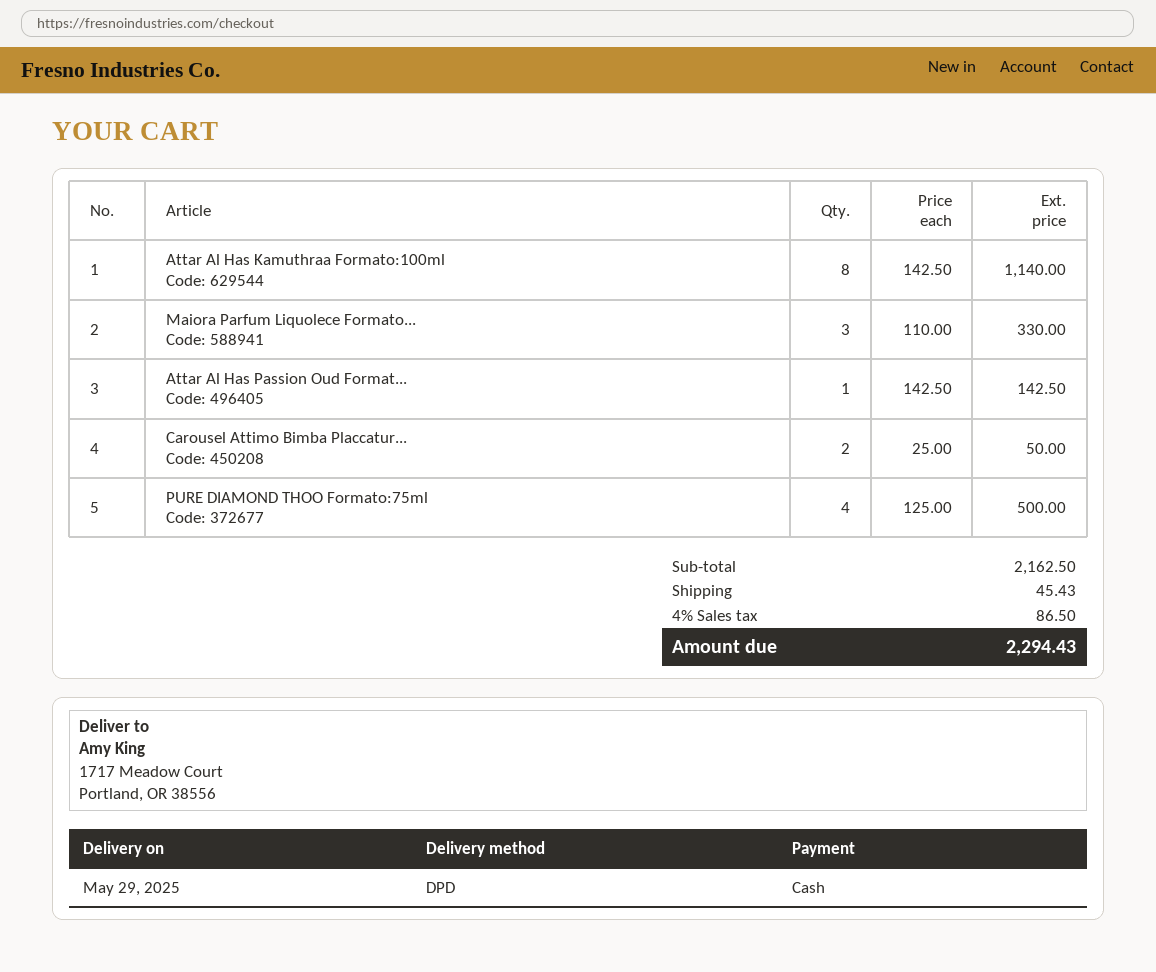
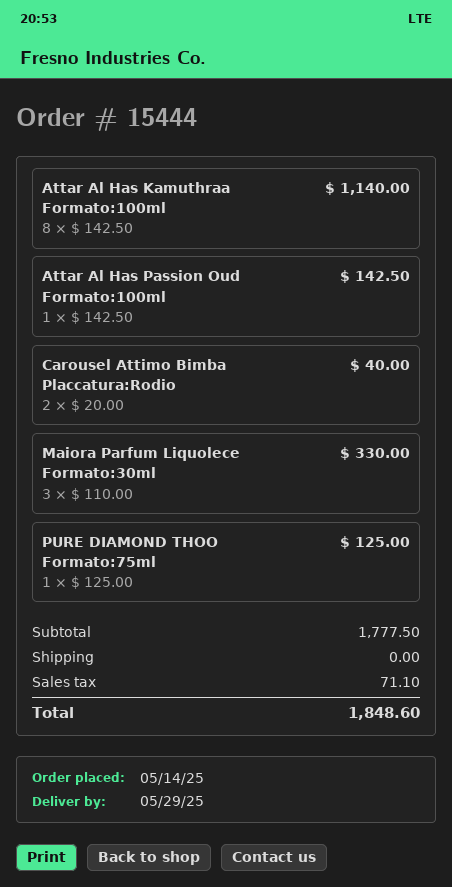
Carousel Attimo Bimba Placcatur...: 2 x 25.00 = 50.00 -> 2 x 20.00 = 40.00
PURE DIAMOND THOO Formato:75ml: 4 x 125.00 = 500.00 -> 1 x 125.00 = 125.00
subtotal: 2162.50 -> 1777.50
shipping: 45.43 -> 0.00
tax: 86.50 -> 71.10
total: 2294.43 -> 1848.60

